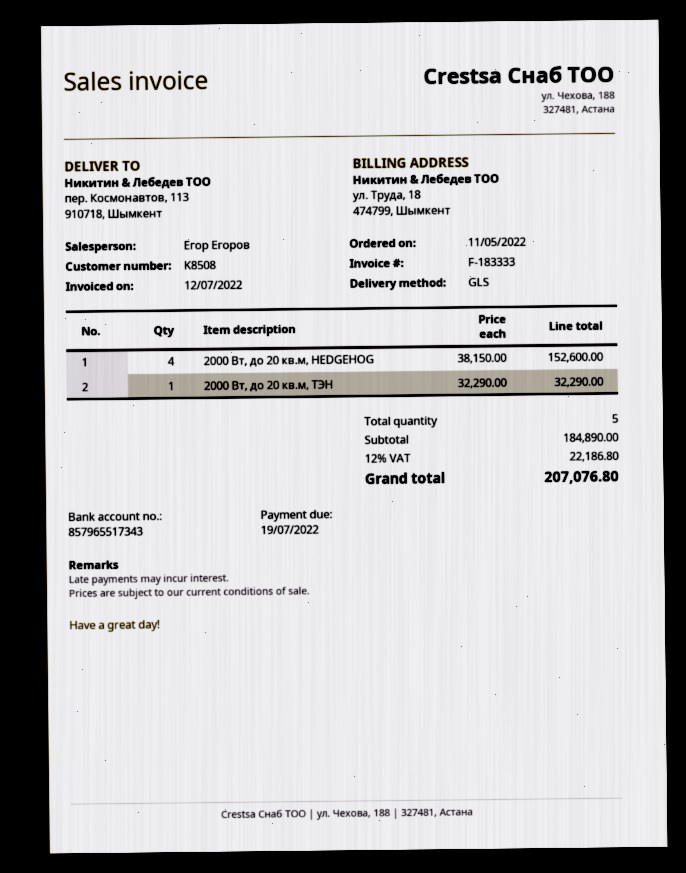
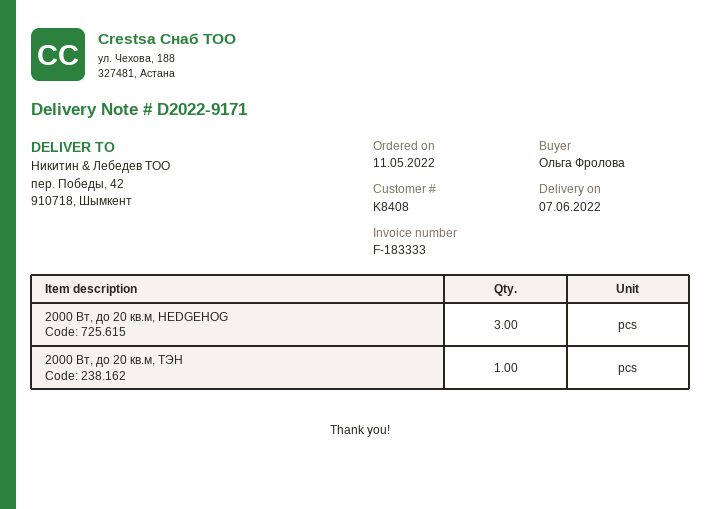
customer number: K8508 -> K8408
ship to: пер. Космонавтов, 113, 910718, Шымкент -> пер. Победы, 42, 910718, Шымкент
2000 Вт, до 20 кв.м, HEDGEHOG: 4 -> 3

